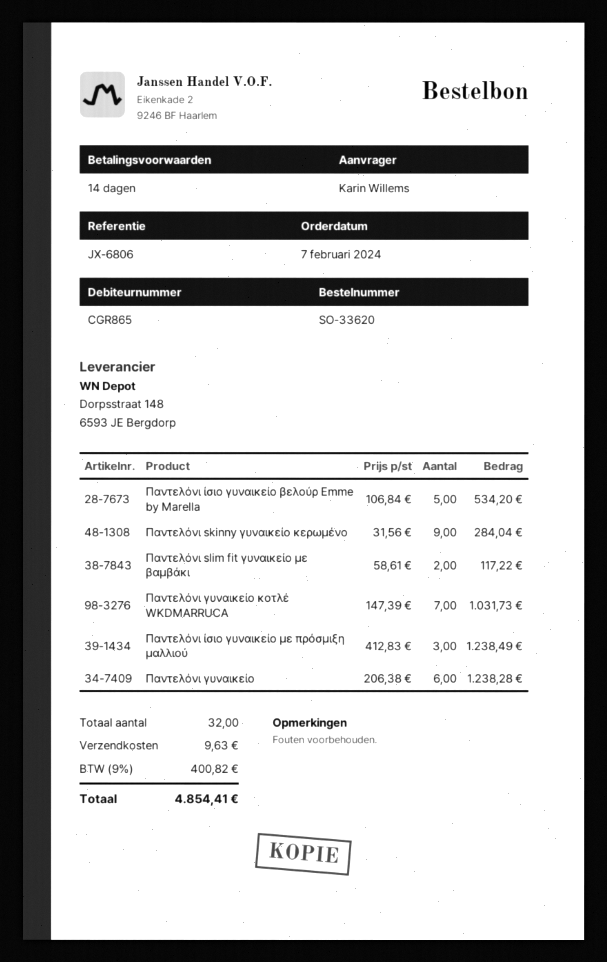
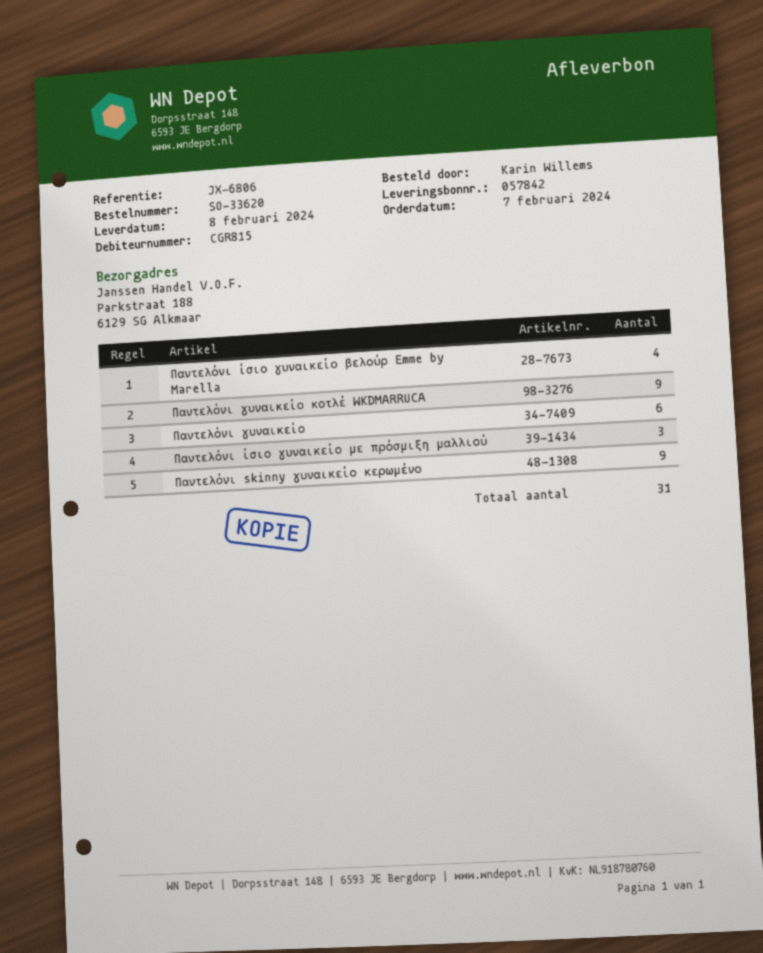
customer number: CGR865 -> CGR815
Παντελόνι ίσιο γυναικείο βελούρ Emme by Marella: 5 -> 4
Παντελόνι slim fit γυναικείο με βαμβάκι: 2 -> none
Παντελόνι γυναικείο κοτλέ WKDMARRUCA: 7 -> 9
total quantity: 32 -> 31

